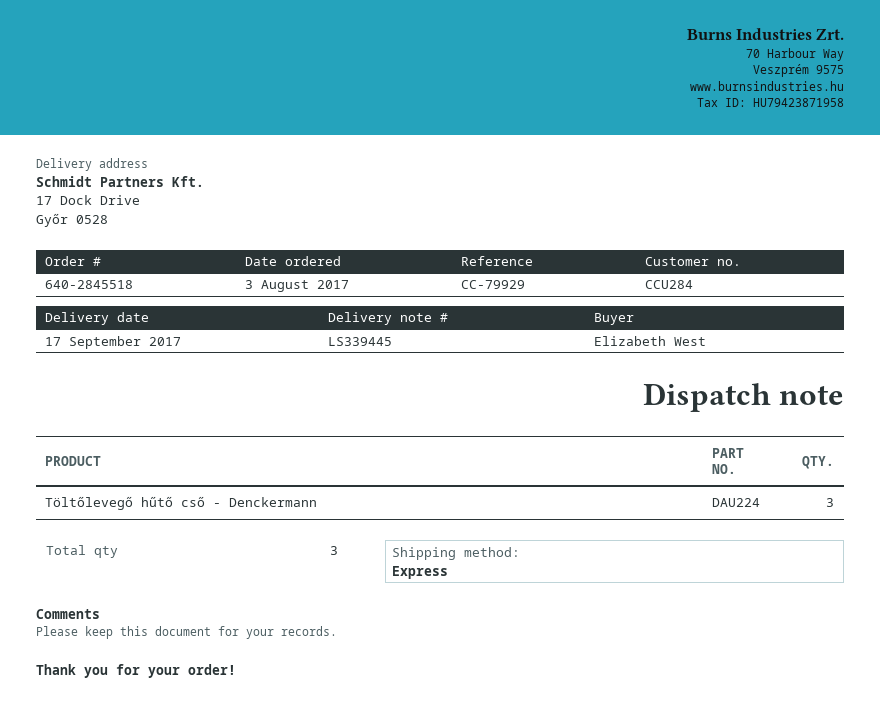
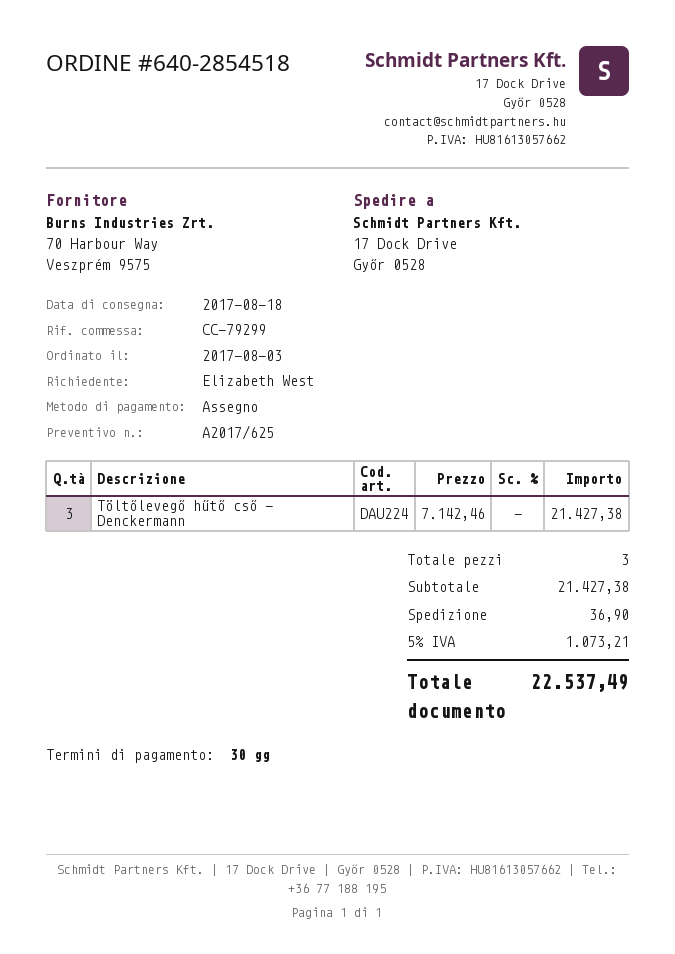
order number: 640-2845518 -> 640-2854518
delivery date: 2017-09-17 -> 2017-08-18
reference: CC-79929 -> CC-79299

